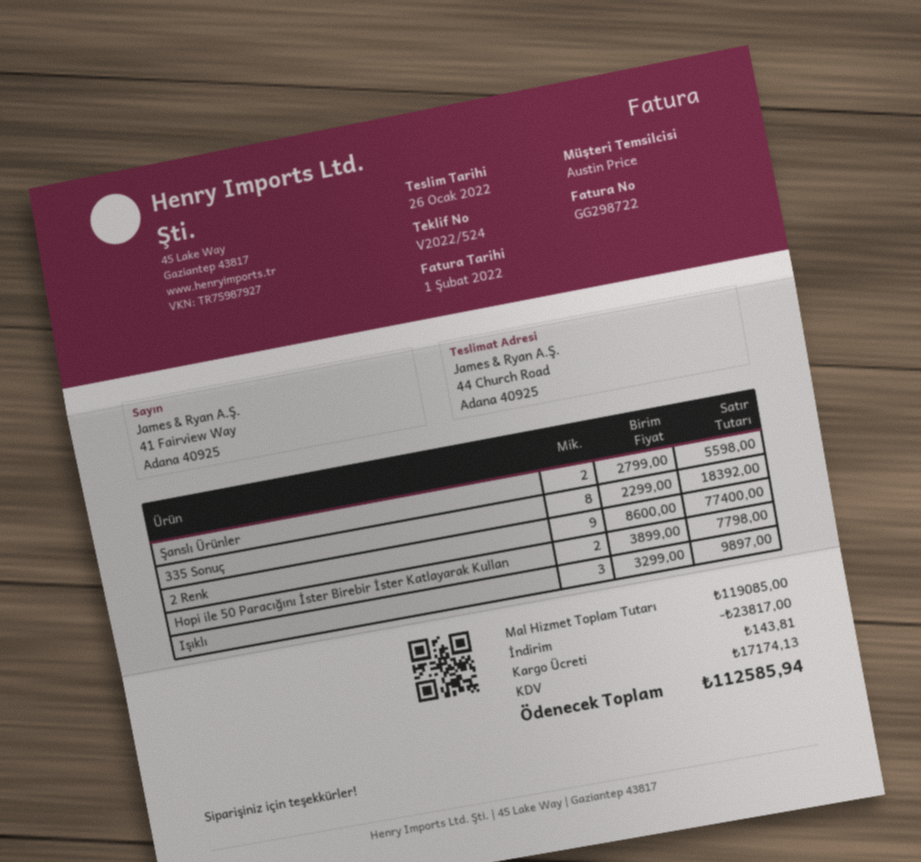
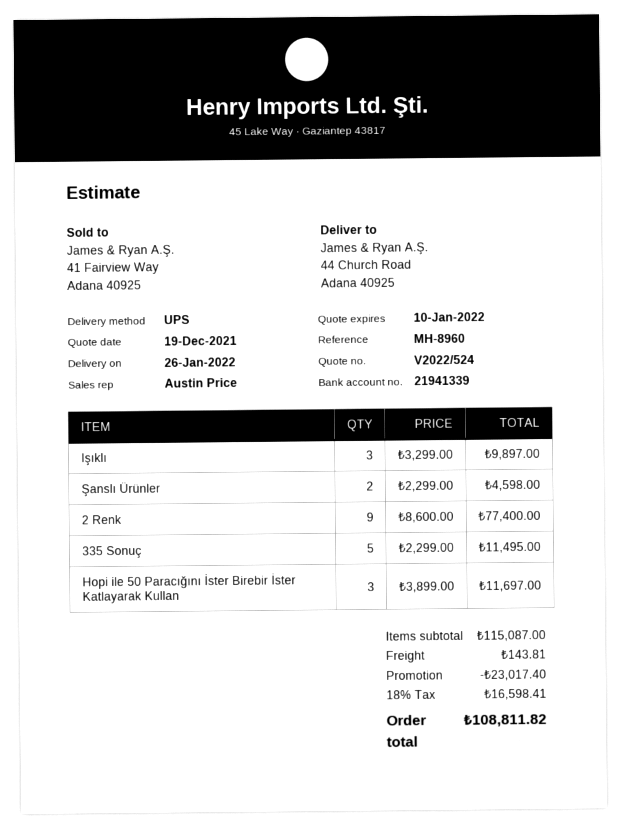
Şanslı Ürünler: 2 x 2799.00 = 5598.00 -> 2 x 2299.00 = 4598.00
335 Sonuç: 8 x 2299.00 = 18392.00 -> 5 x 2299.00 = 11495.00
Hopi ile 50 Paracığını İster Birebir İster Katlayarak Kullan: 2 x 3899.00 = 7798.00 -> 3 x 3899.00 = 11697.00
subtotal: 119085.00 -> 115087.00
discount: 23817.00 -> 23017.40
tax: 17174.13 -> 16598.41
total: 112585.94 -> 108811.82

